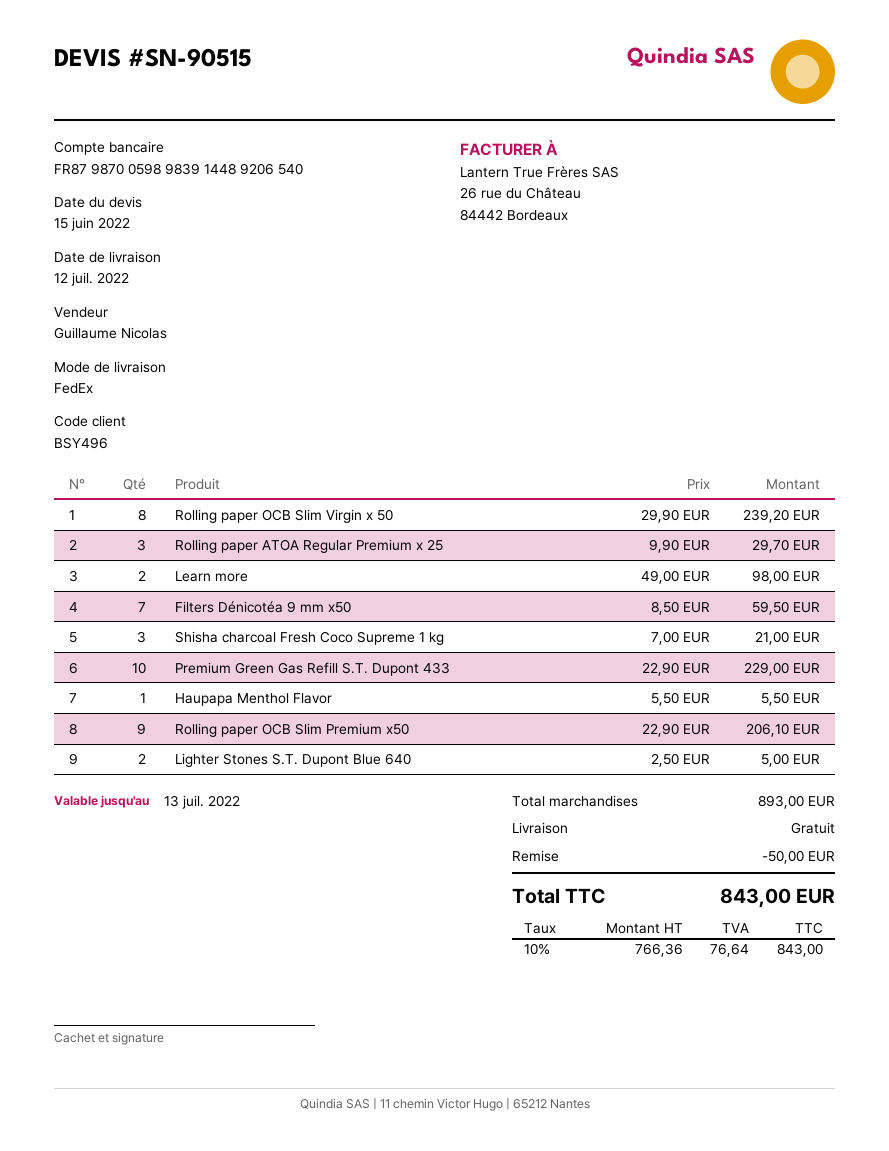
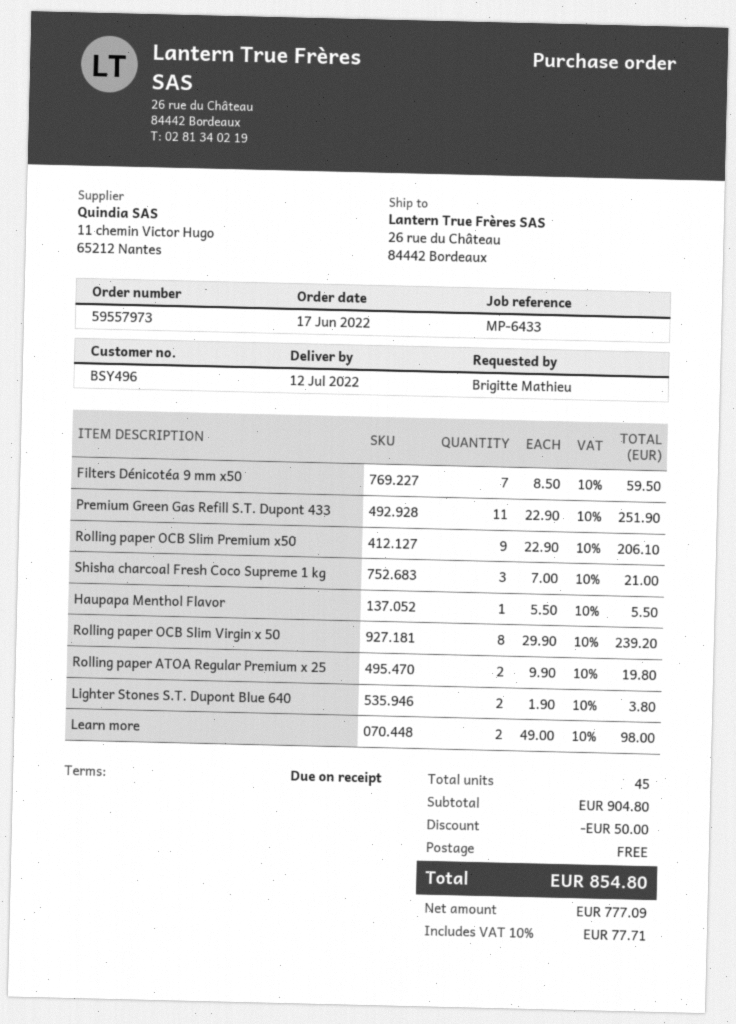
Rolling paper ATOA Regular Premium x 25: 3 x 9.90 = 29.70 -> 2 x 9.90 = 19.80
Premium Green Gas Refill S.T. Dupont 433: 10 x 22.90 = 229.00 -> 11 x 22.90 = 251.90
Lighter Stones S.T. Dupont Blue 640: 2 x 2.50 = 5.00 -> 2 x 1.90 = 3.80
subtotal: 893.00 -> 904.80
net: 766.36 -> 777.09
tax: 10% = 76.64 -> 10% = 77.71
total: 843.00 -> 854.80

